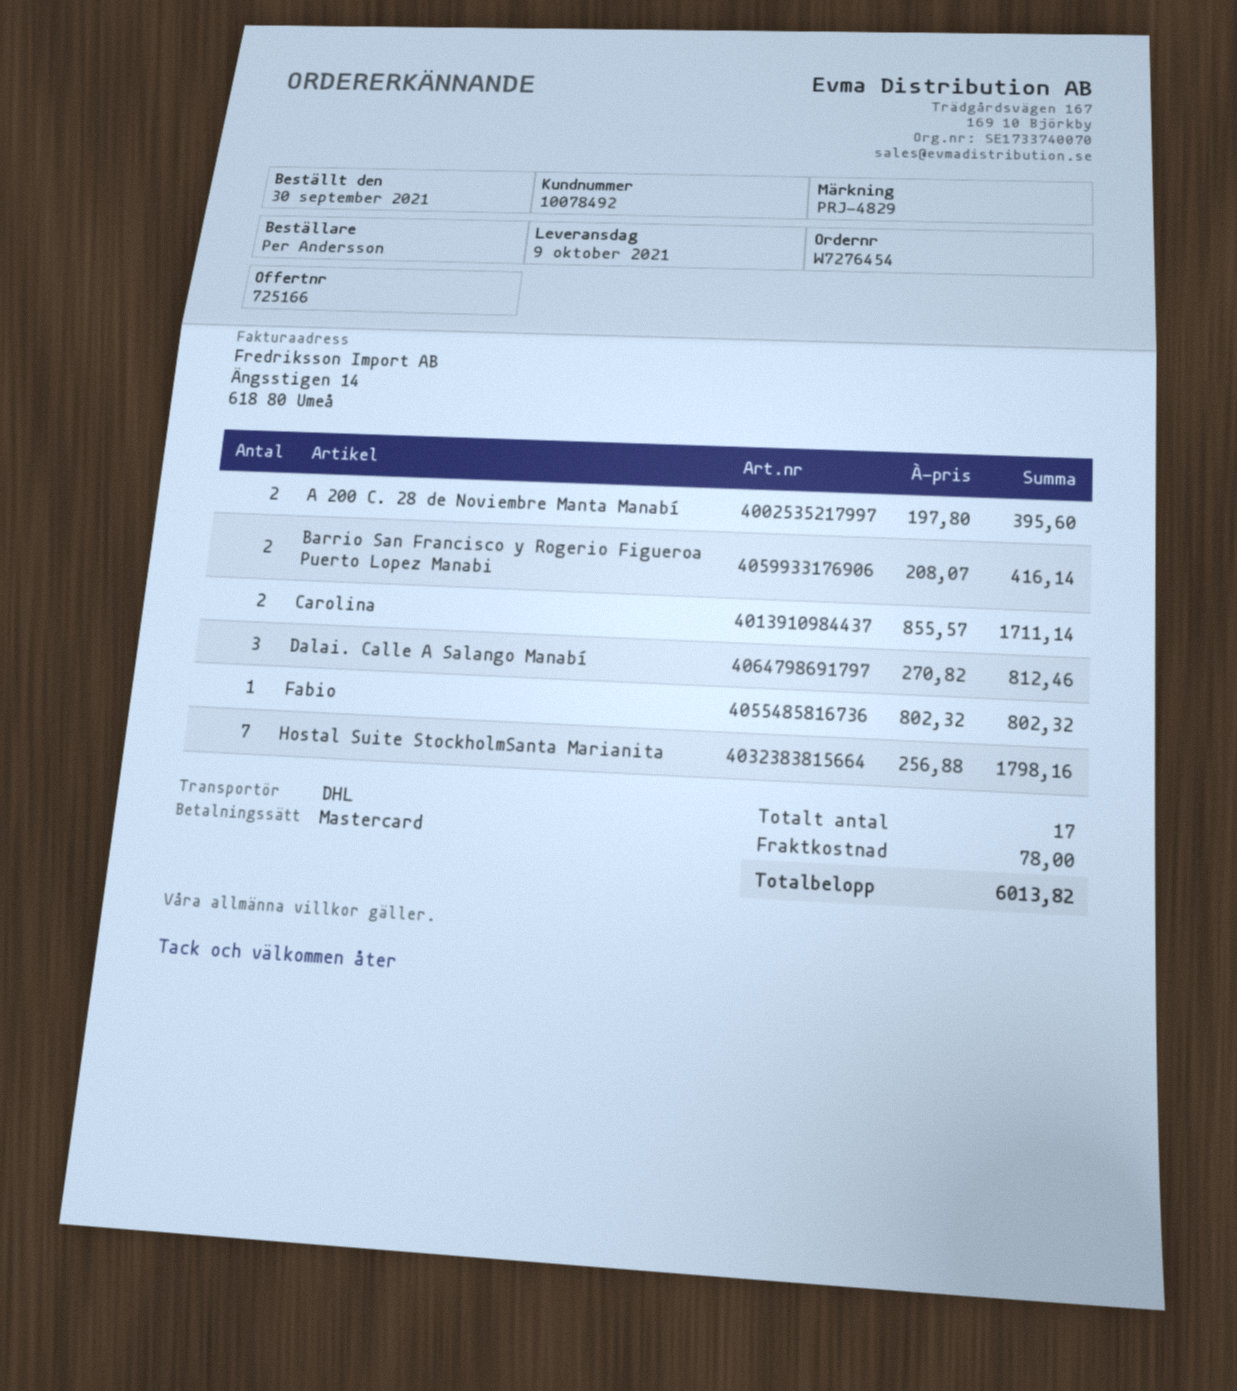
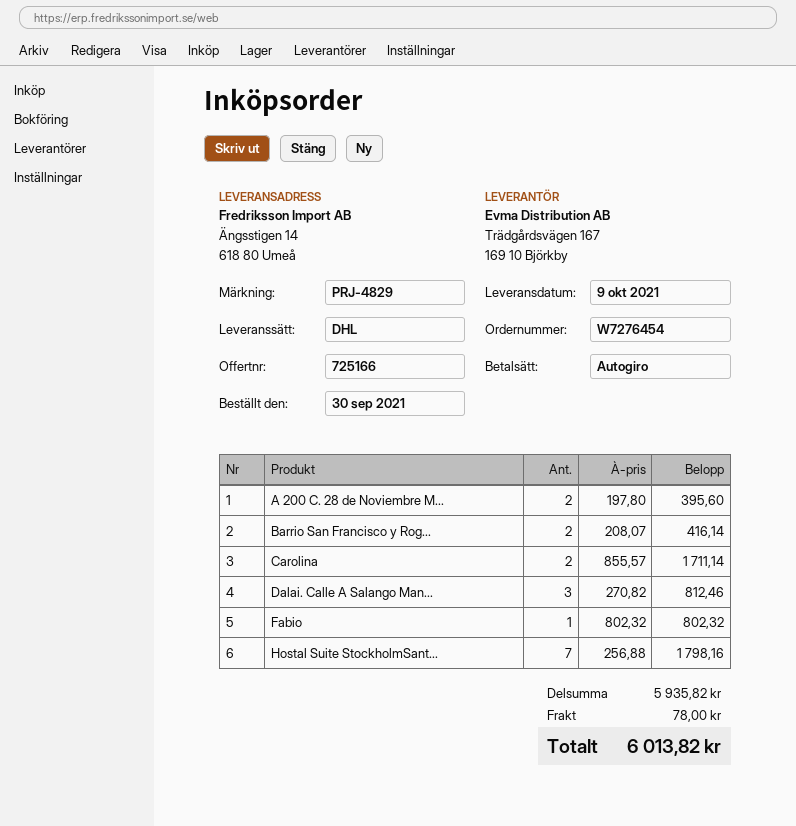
payment method: Mastercard -> direct debit

